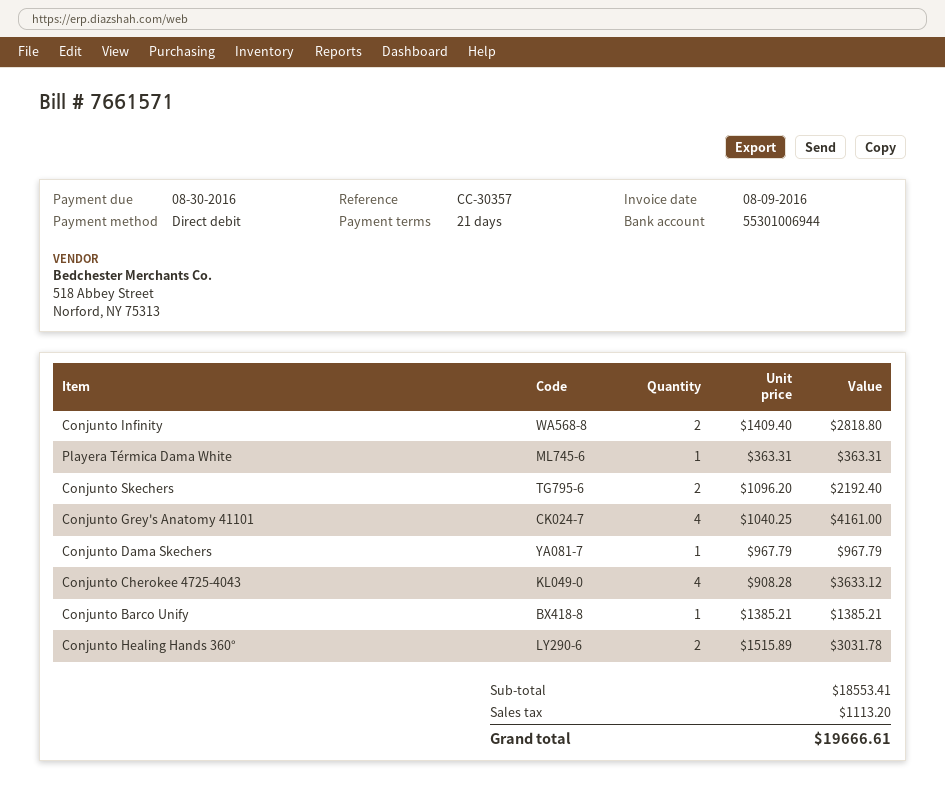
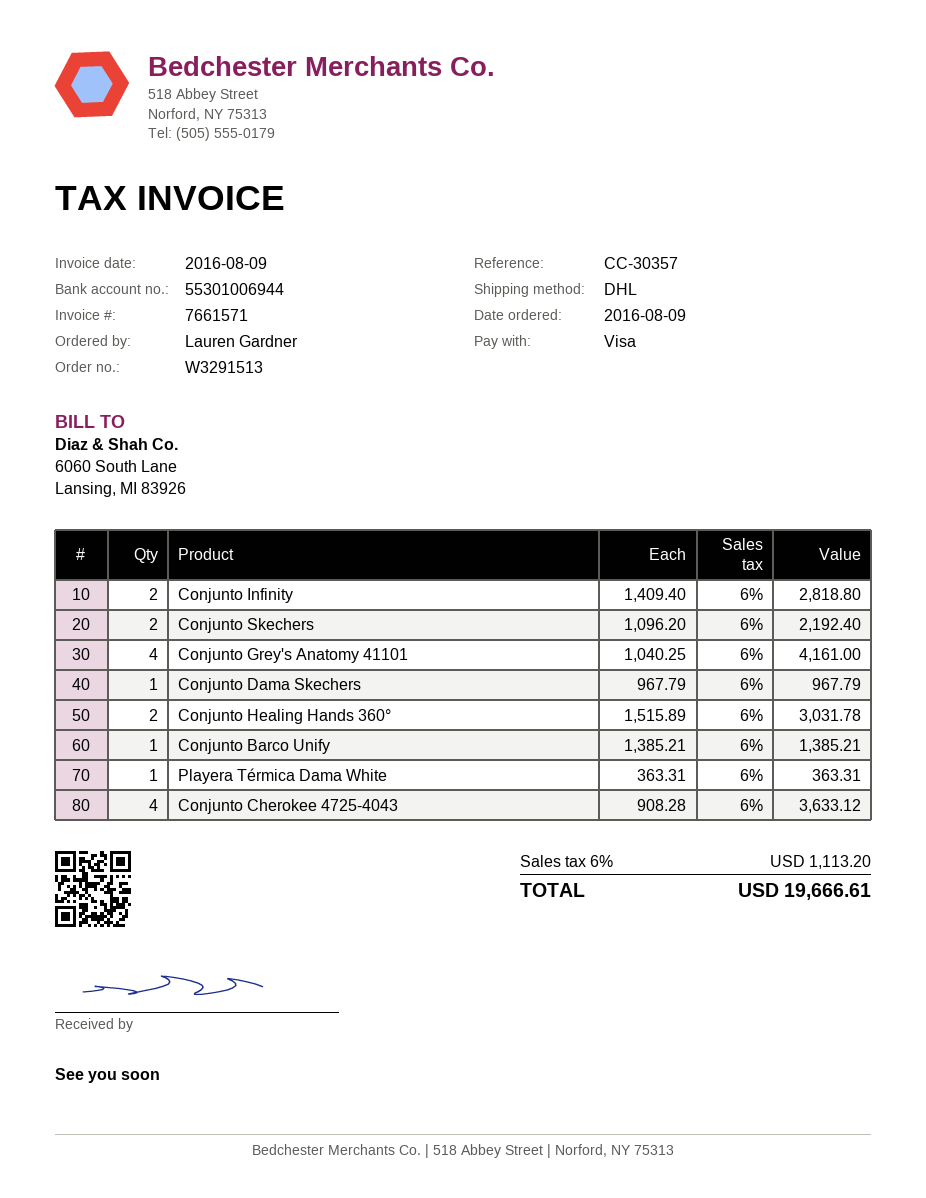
payment method: direct debit -> Visa

